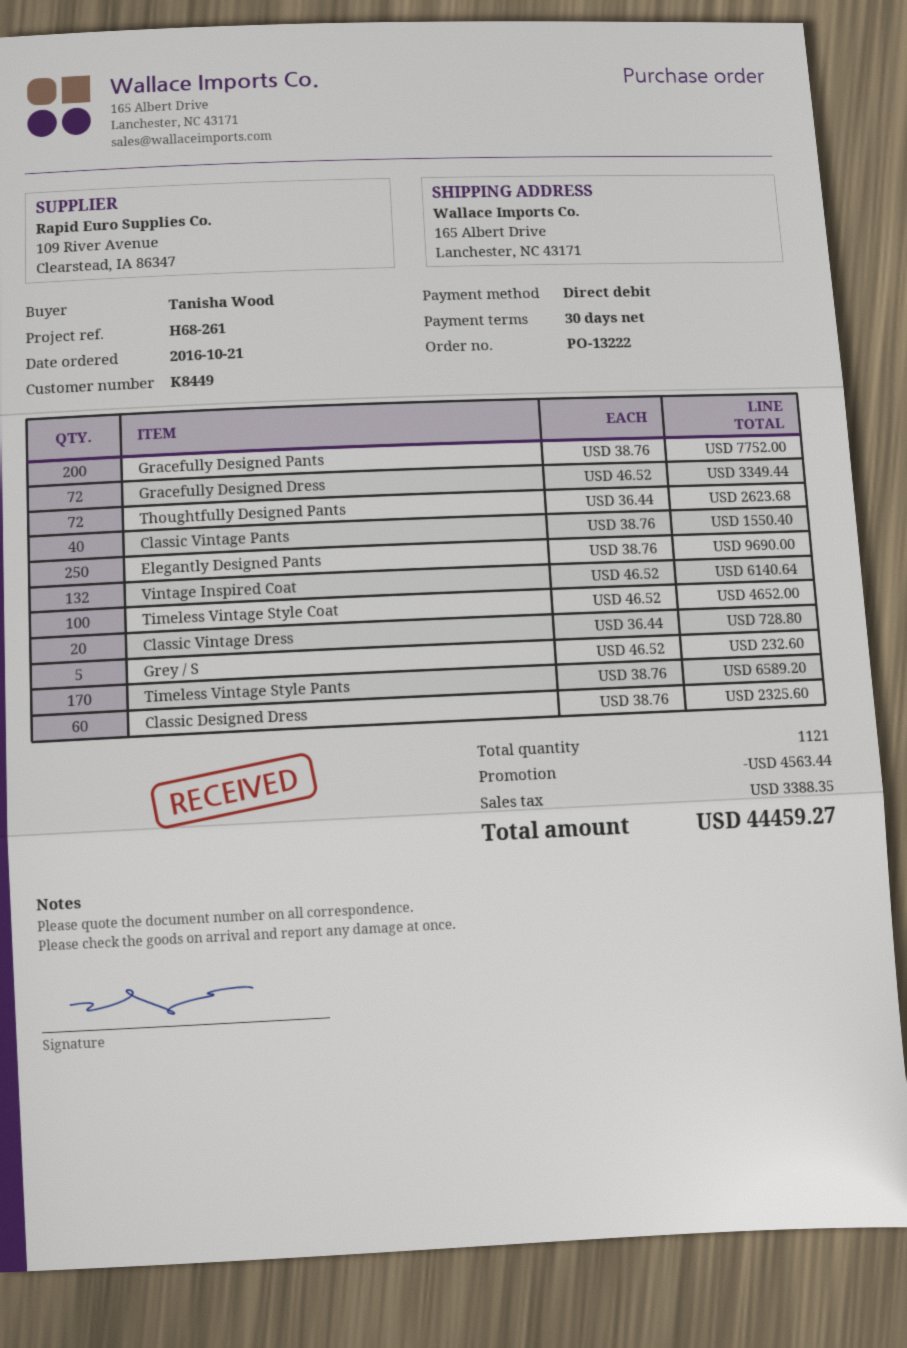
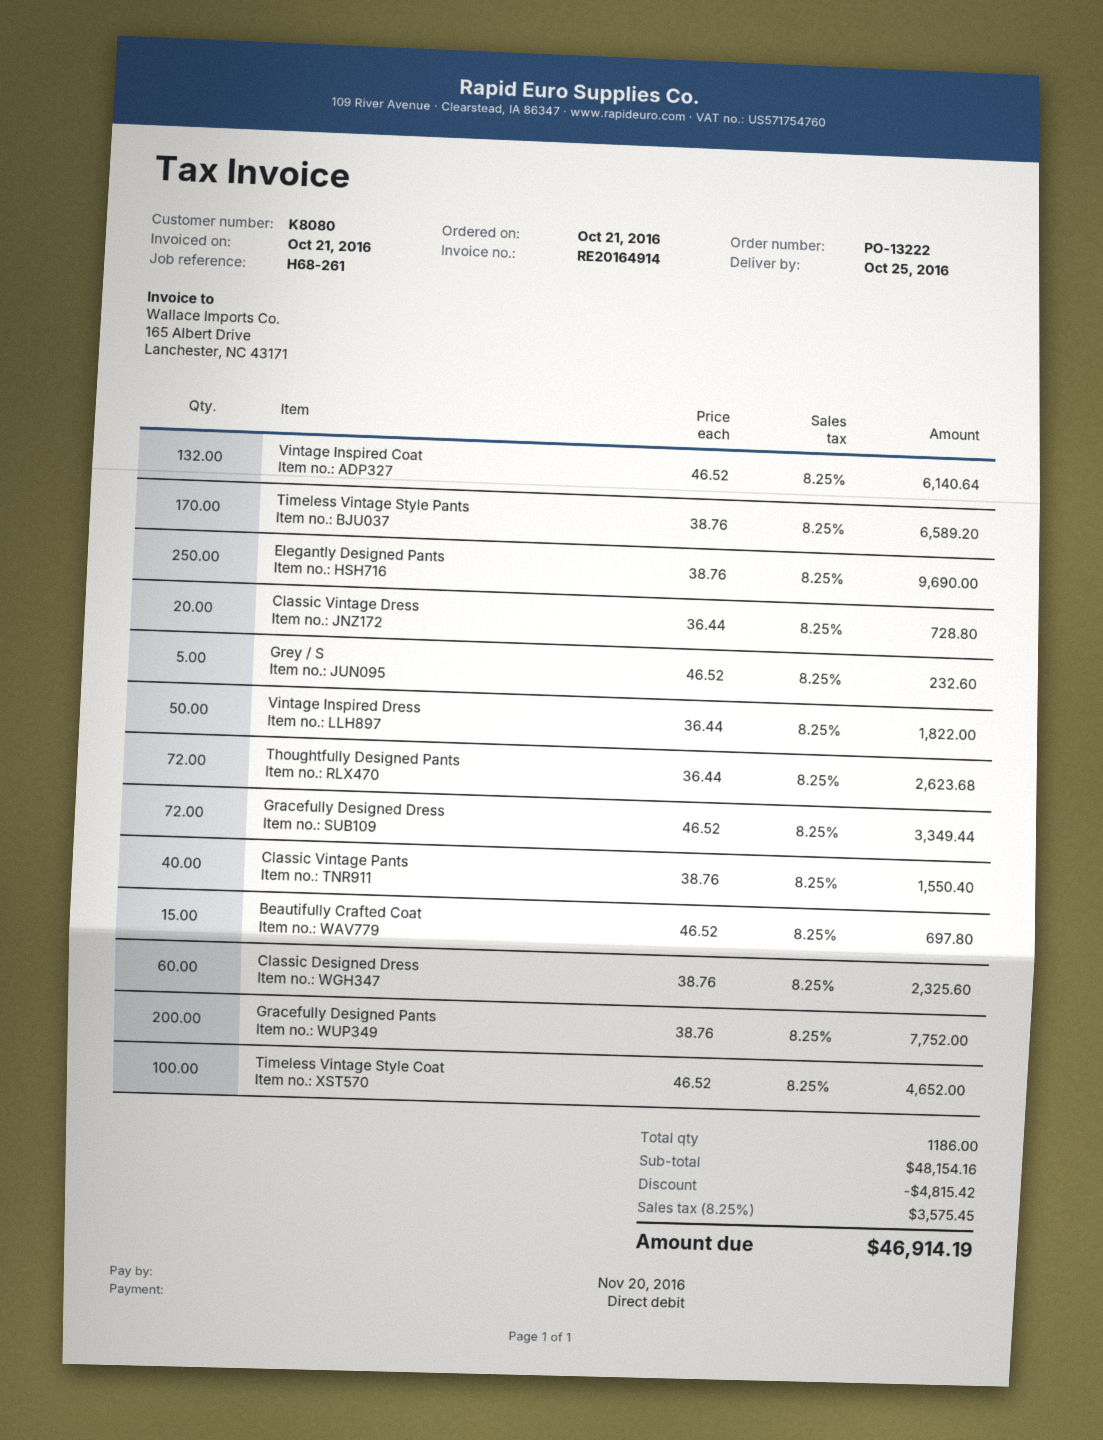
customer number: K8449 -> K8080
Vintage Inspired Dress: none -> 50 x 36.44 = 1822.00
Beautifully Crafted Coat: none -> 15 x 46.52 = 697.80
total quantity: 1121 -> 1186
discount: 4563.44 -> 4815.42
tax: 3388.35 -> 3575.45
total: 44459.27 -> 46914.19

